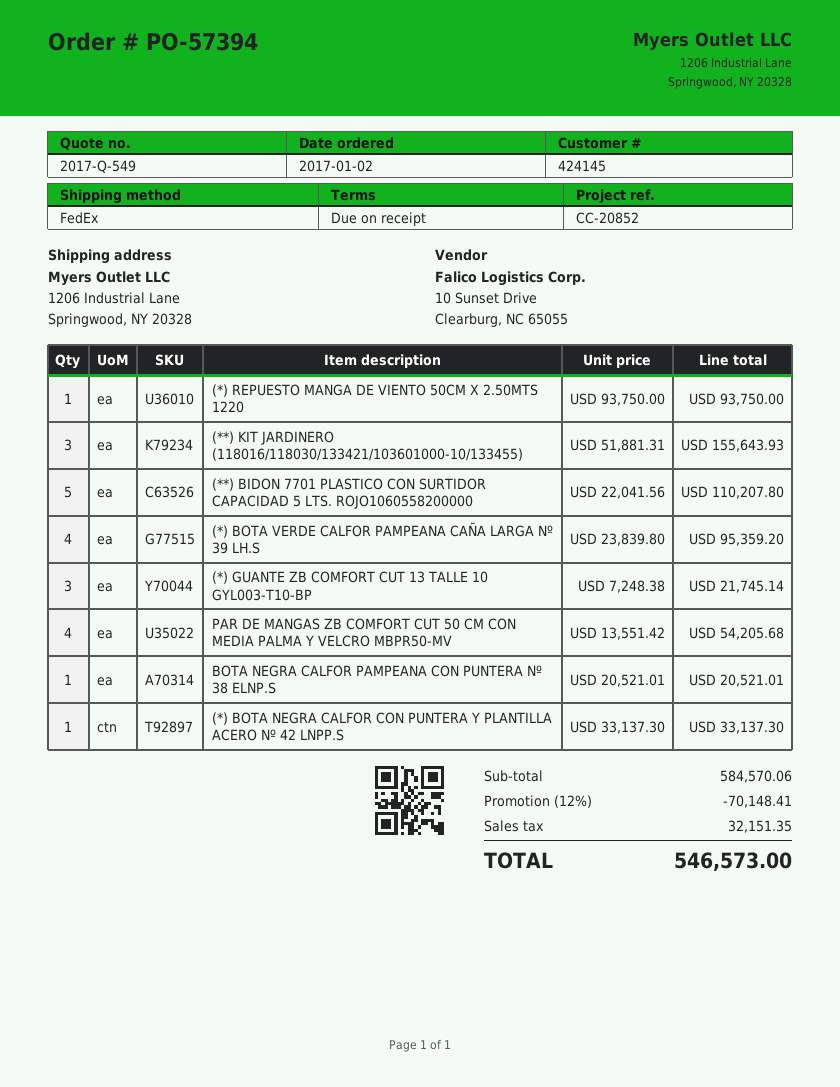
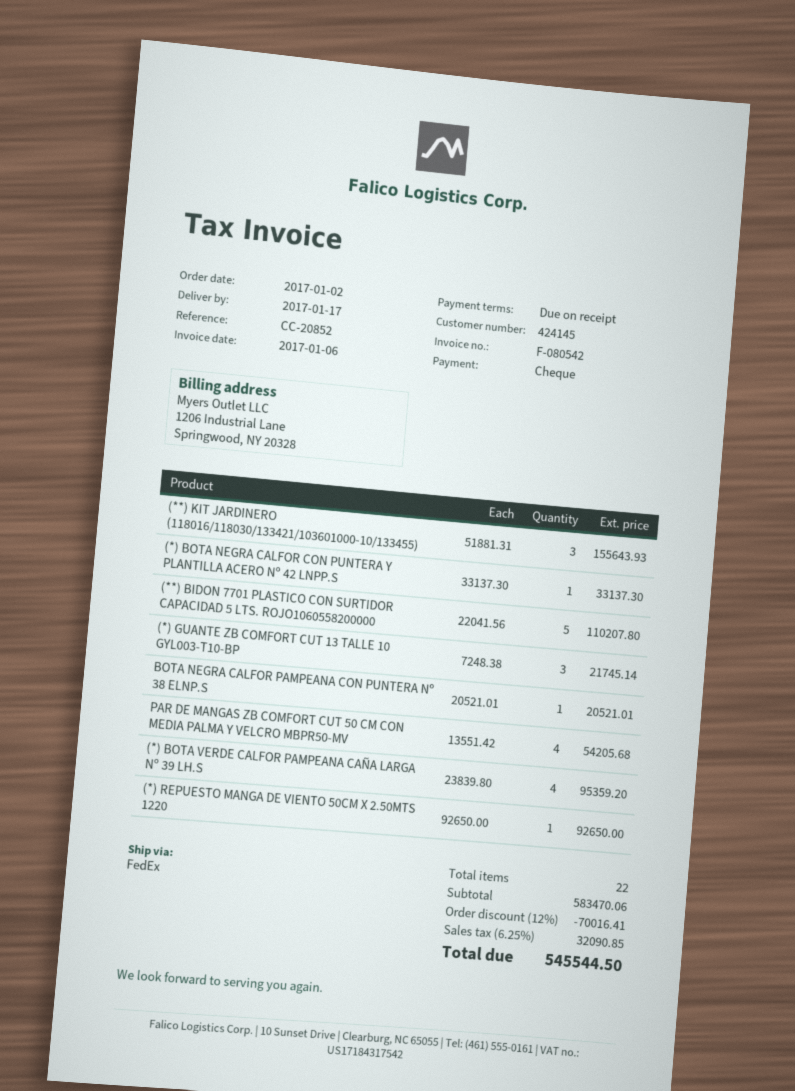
(*) REPUESTO MANGA DE VIENTO 50CM X 2.50MTS 1220: 1 x 93750.00 = 93750.00 -> 1 x 92650.00 = 92650.00
subtotal: 584570.06 -> 583470.06
discount: 12% = 70148.41 -> 12% = 70016.41
tax: 32151.35 -> 32090.85
total: 546573.00 -> 545544.50

